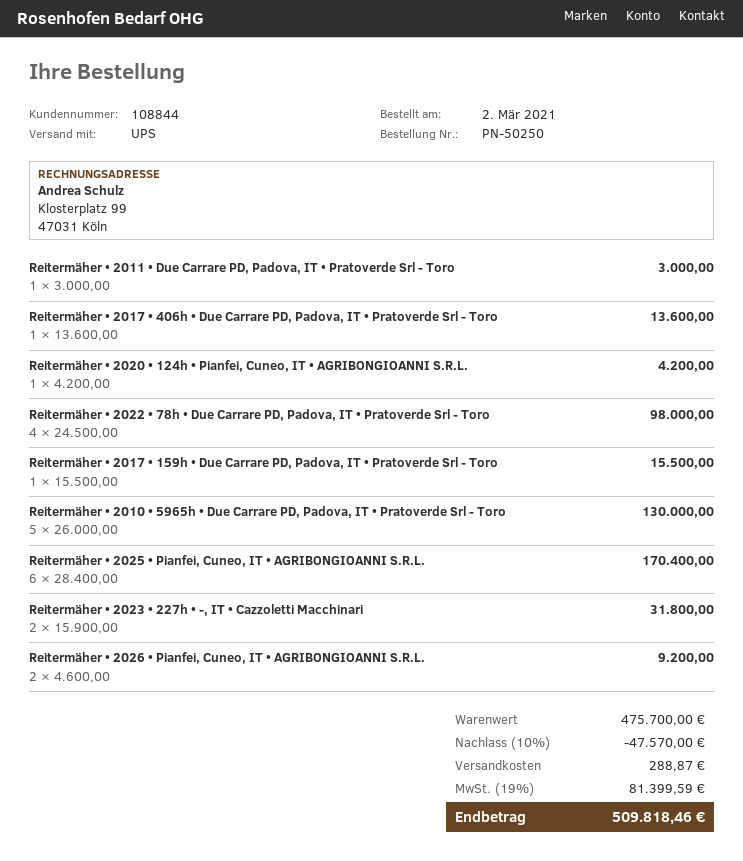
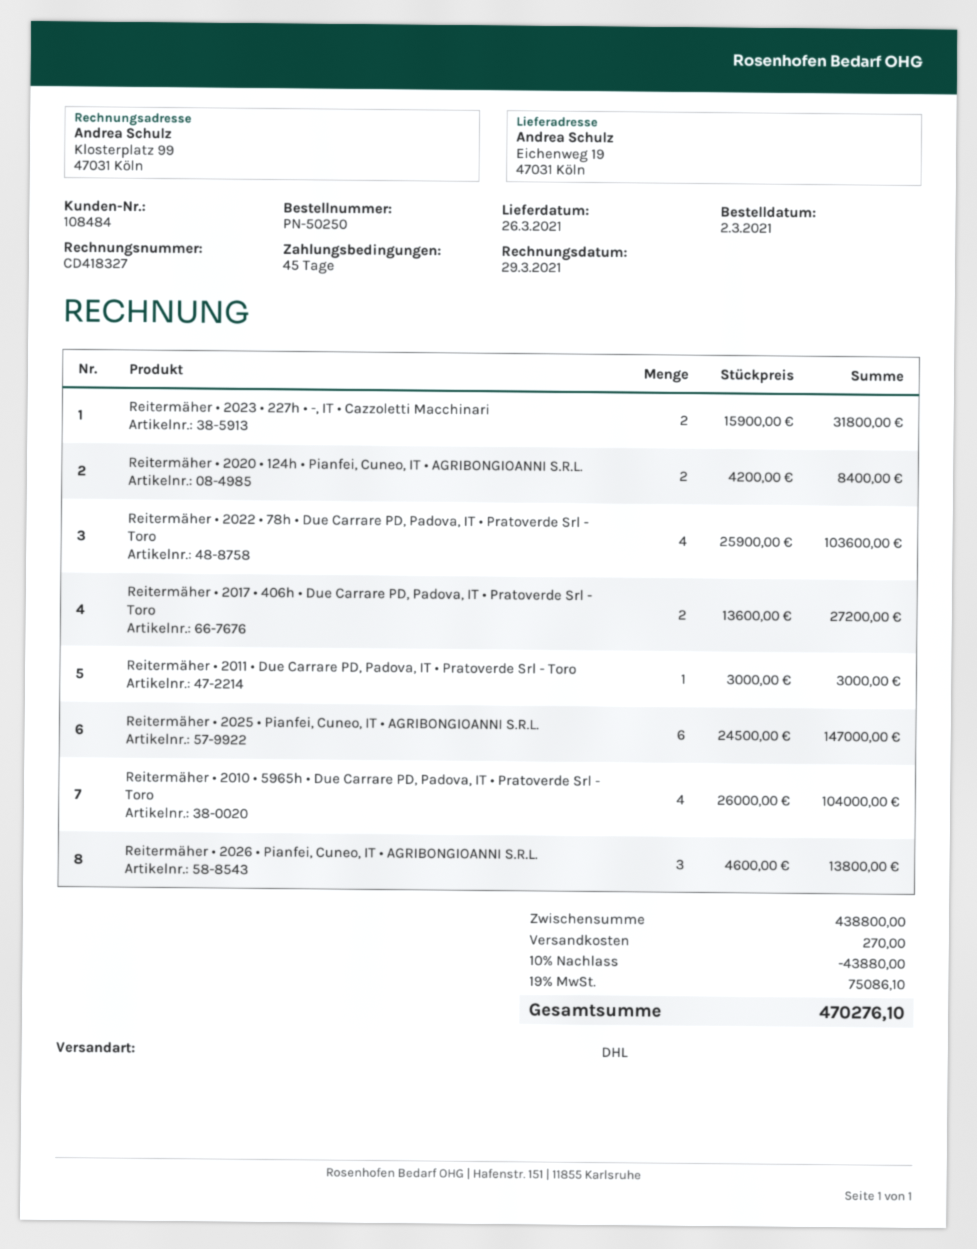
customer number: 108844 -> 108484
shipping method: UPS -> DHL
Reitermäher • 2017 • 406h • Due Carrare PD, Padova, IT • Pratoverde Srl - Toro: 1 x 13600.00 = 13600.00 -> 2 x 13600.00 = 27200.00
Reitermäher • 2020 • 124h • Pianfei, Cuneo, IT • AGRIBONGIOANNI S.R.L.: 1 x 4200.00 = 4200.00 -> 2 x 4200.00 = 8400.00
Reitermäher • 2022 • 78h • Due Carrare PD, Padova, IT • Pratoverde Srl - Toro: 4 x 24500.00 = 98000.00 -> 4 x 25900.00 = 103600.00
Reitermäher • 2017 • 159h • Due Carrare PD, Padova, IT • Pratoverde Srl - Toro: 1 x 15500.00 = 15500.00 -> none
Reitermäher • 2010 • 5965h • Due Carrare PD, Padova, IT • Pratoverde Srl - Toro: 5 x 26000.00 = 130000.00 -> 4 x 26000.00 = 104000.00
Reitermäher • 2025 • Pianfei, Cuneo, IT • AGRIBONGIOANNI S.R.L.: 6 x 28400.00 = 170400.00 -> 6 x 24500.00 = 147000.00
Reitermäher • 2026 • Pianfei, Cuneo, IT • AGRIBONGIOANNI S.R.L.: 2 x 4600.00 = 9200.00 -> 3 x 4600.00 = 13800.00
subtotal: 475700.00 -> 438800.00
discount: 10% = 47570.00 -> 10% = 43880.00
shipping: 288.87 -> 270.00
tax: 19% = 81399.59 -> 19% = 75086.10
total: 509818.46 -> 470276.10

